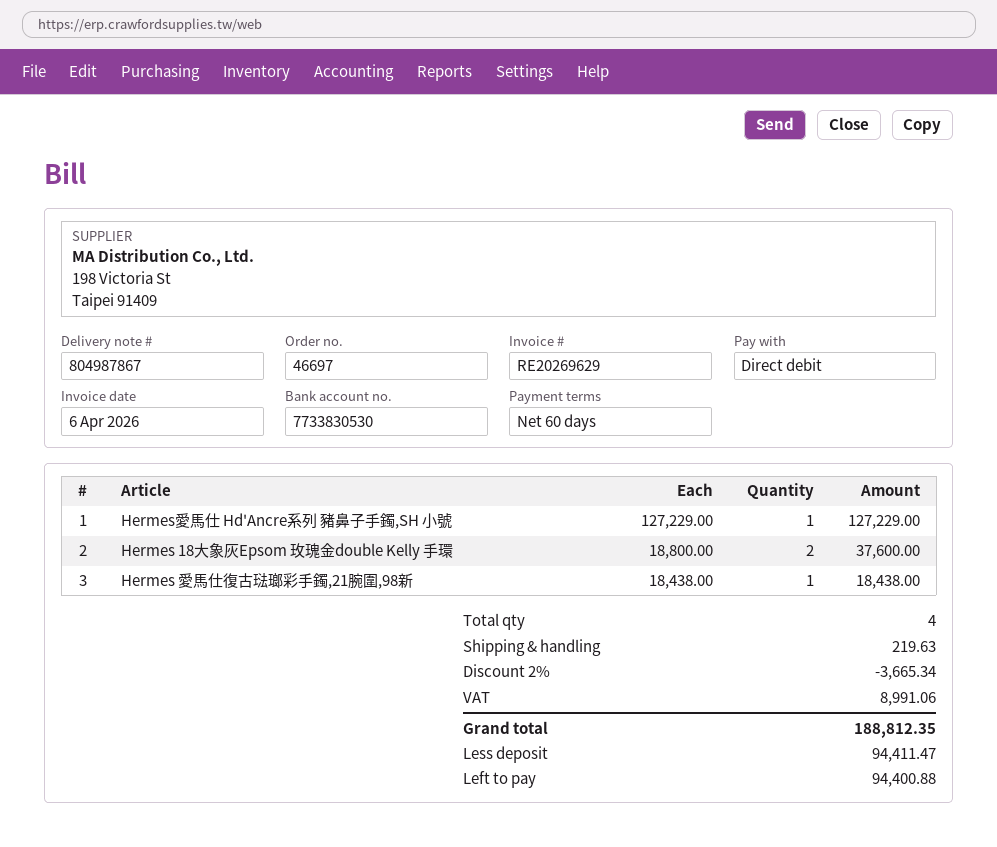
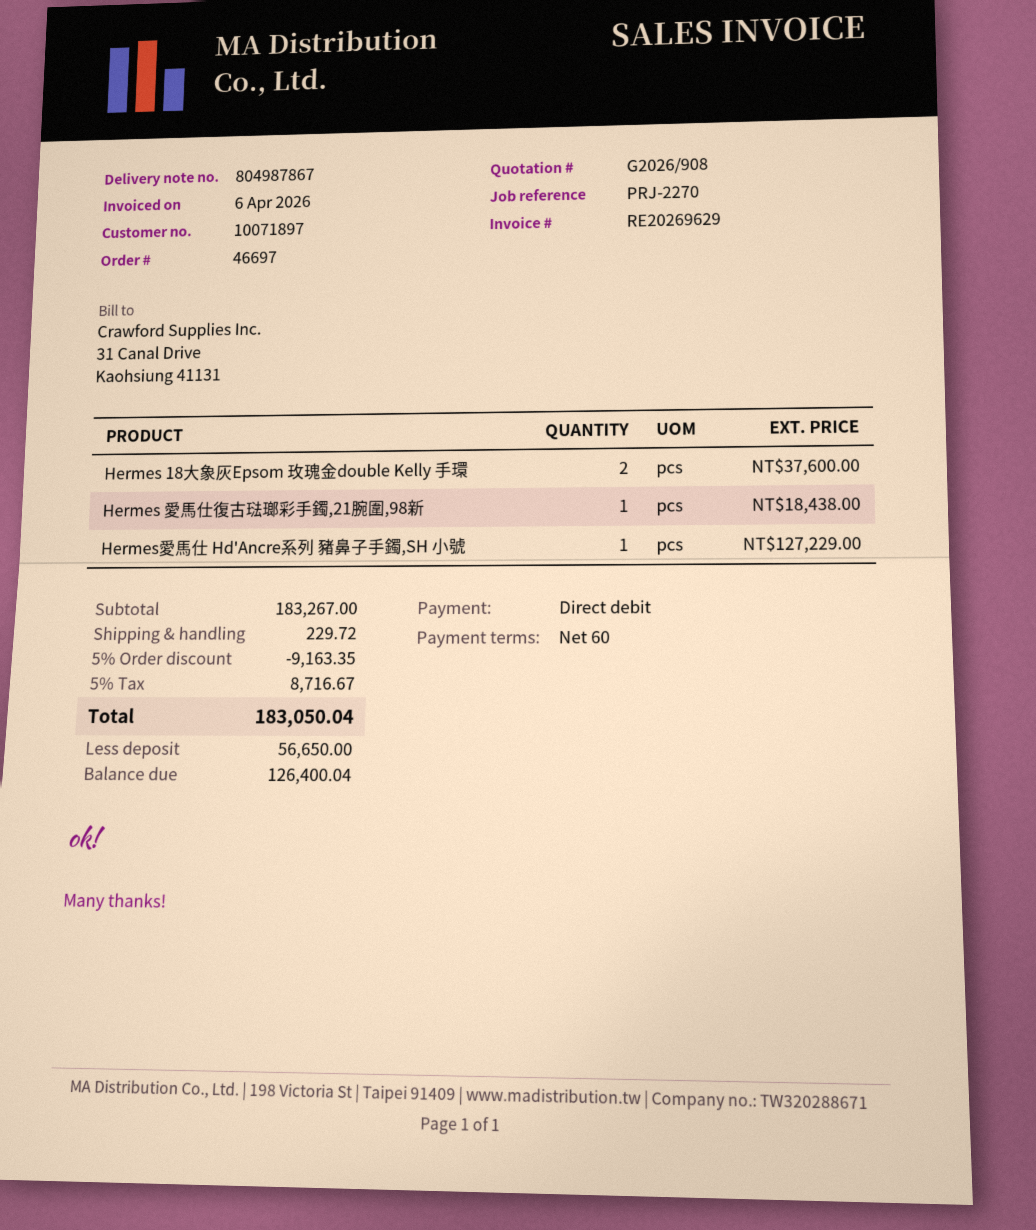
discount: 2% = 3665.34 -> 5% = 9163.35
shipping: 219.63 -> 229.72
tax: 8991.06 -> 8716.67
total: 188812.35 -> 183050.04
deposit: 94411.47 -> 56650.00
balance: 94400.88 -> 126400.04

